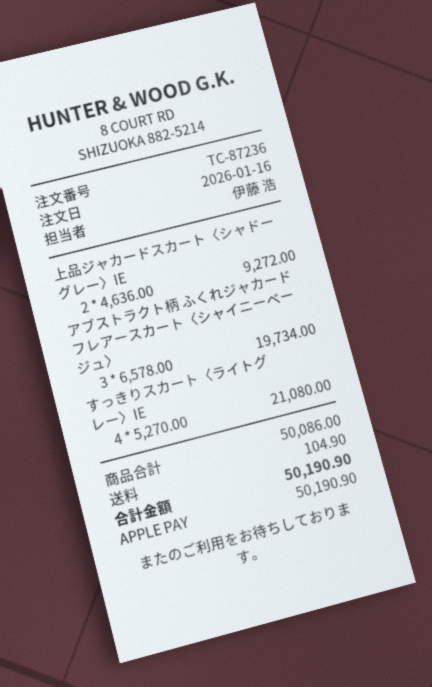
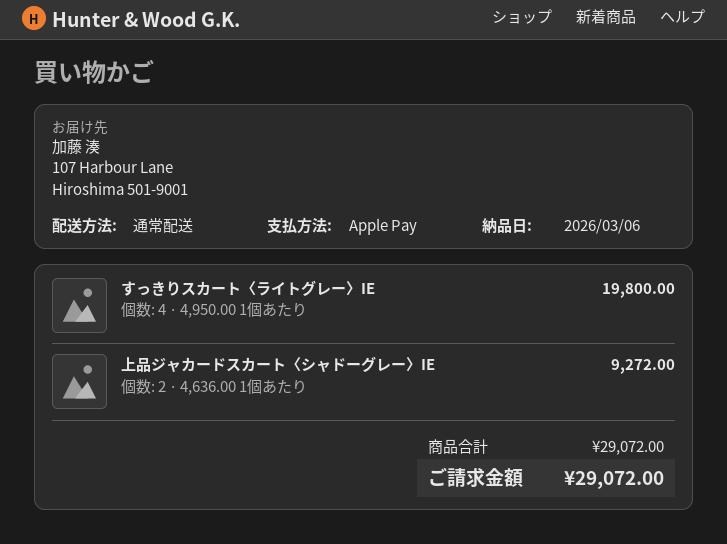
アブストラクト柄 ふくれジャカード フレアースカート〈シャイニーベージュ〉: 3 x 6578.00 = 19734.00 -> none
すっきりスカート〈ライトグレー〉IE: 4 x 5270.00 = 21080.00 -> 4 x 4950.00 = 19800.00
subtotal: 50086.00 -> 29072.00
shipping: 104.90 -> none
total: 50190.90 -> 29072.00

